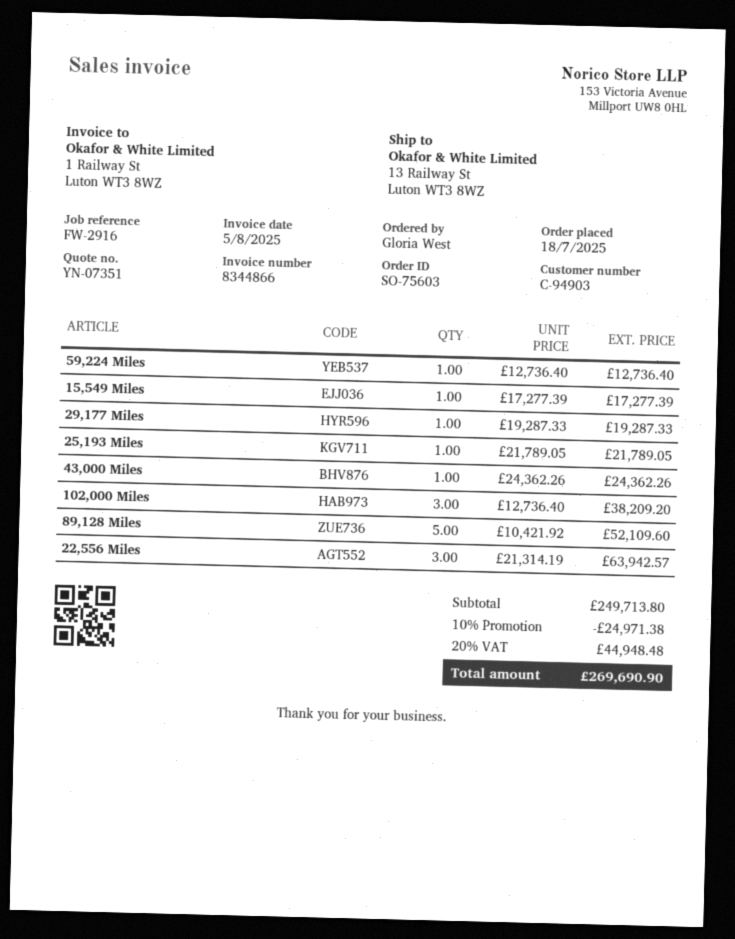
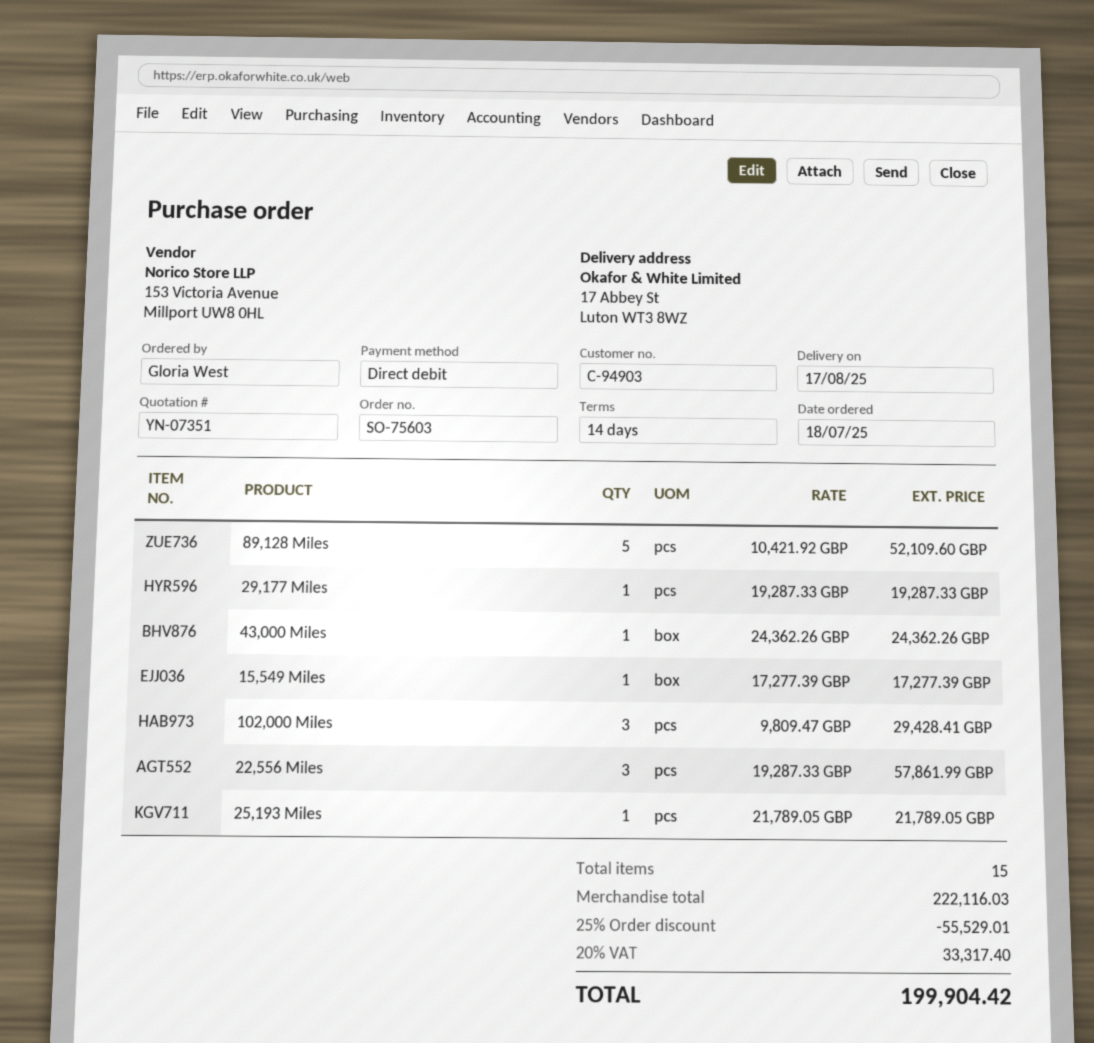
ship to: 13 Railway St, Luton WT3 8WZ -> 17 Abbey St, Luton WT3 8WZ
59,224 Miles: 1 x 12736.40 = 12736.40 -> none
102,000 Miles: 3 x 12736.40 = 38209.20 -> 3 x 9809.47 = 29428.41
22,556 Miles: 3 x 21314.19 = 63942.57 -> 3 x 19287.33 = 57861.99
subtotal: 249713.80 -> 222116.03
discount: 10% = 24971.38 -> 25% = 55529.01
tax: 20% = 44948.48 -> 20% = 33317.40
total: 269690.90 -> 199904.42

